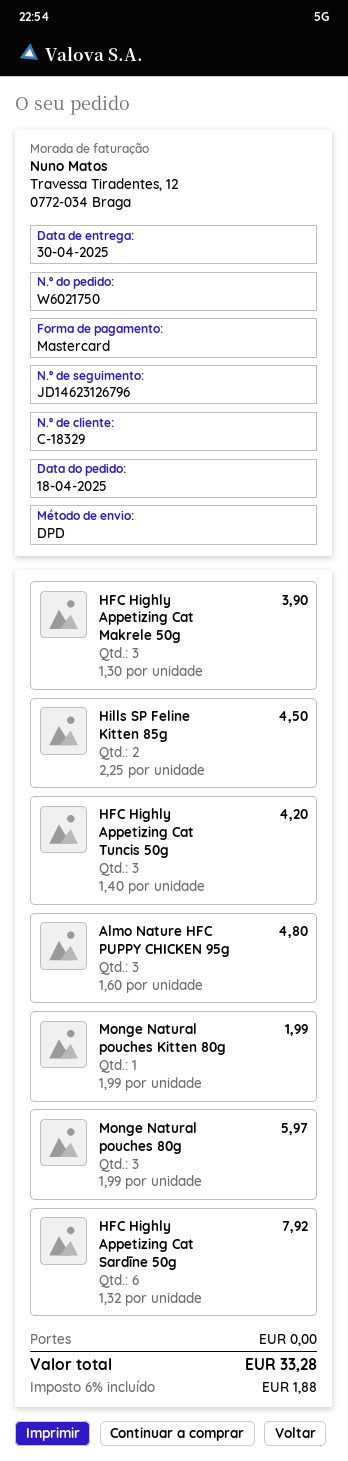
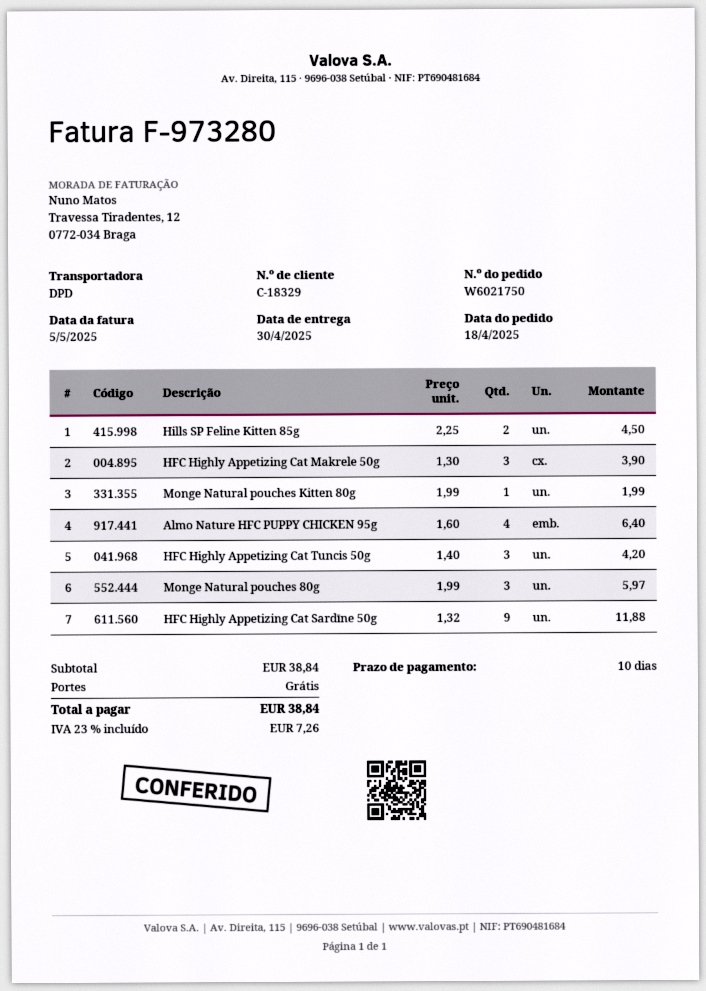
Almo Nature HFC PUPPY CHICKEN 95g: 3 x 1.60 = 4.80 -> 4 x 1.60 = 6.40
HFC Highly Appetizing Cat Sardīne 50g: 6 x 1.32 = 7.92 -> 9 x 1.32 = 11.88
tax: 6% = 1.88 -> 23% = 7.26
total: 33.28 -> 38.84

